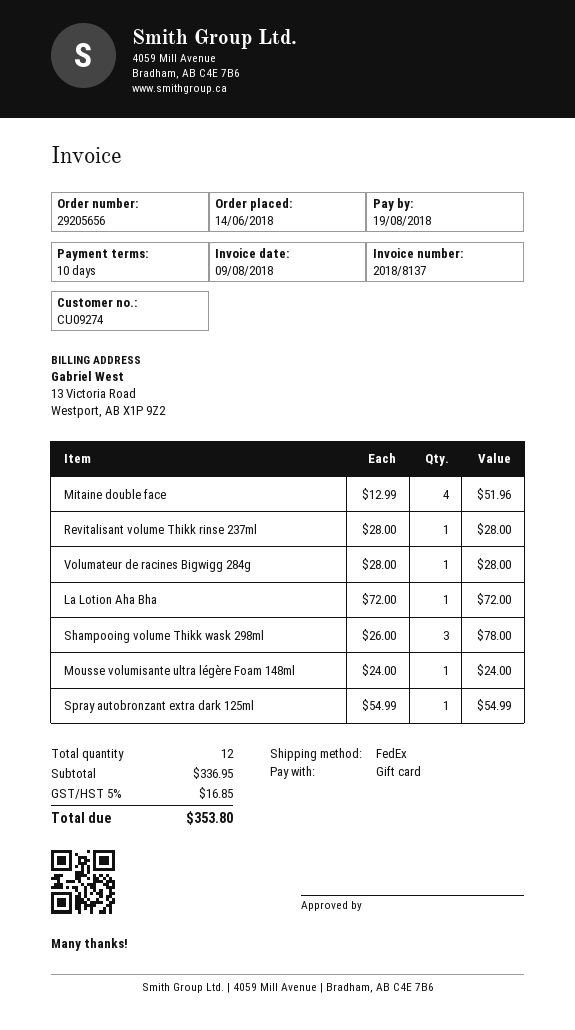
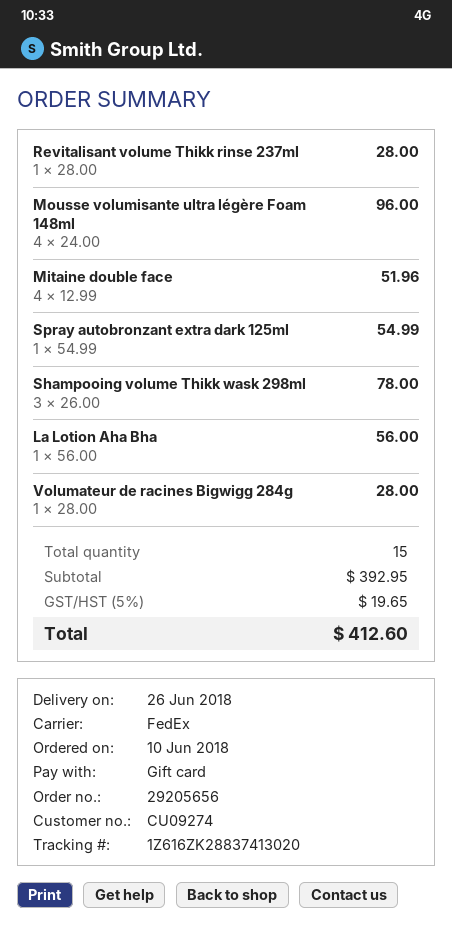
order date: 2018-06-14 -> 2018-06-10
La Lotion Aha Bha: 1 x 72.00 = 72.00 -> 1 x 56.00 = 56.00
Mousse volumisante ultra légère Foam 148ml: 1 x 24.00 = 24.00 -> 4 x 24.00 = 96.00
total quantity: 12 -> 15
subtotal: 336.95 -> 392.95
tax: 5% = 16.85 -> 5% = 19.65
total: 353.80 -> 412.60

